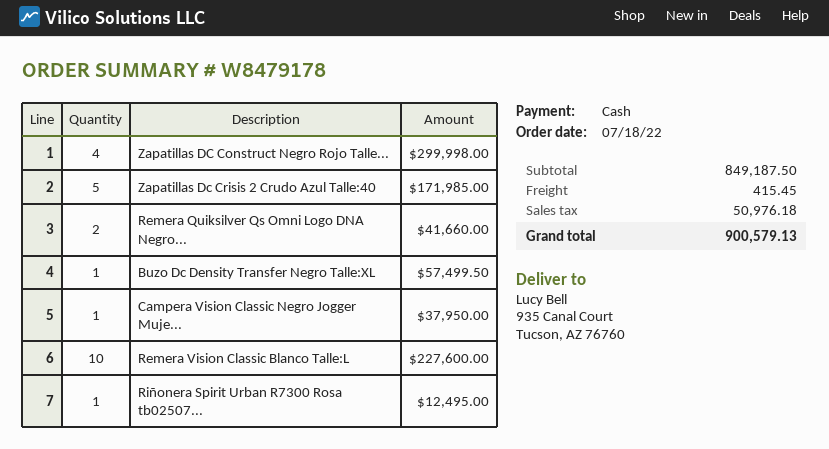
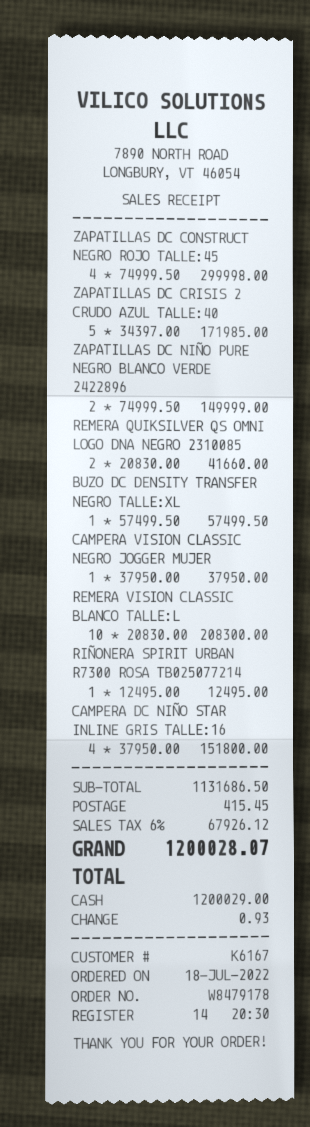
Remera Vision Classic Blanco Talle:L: 10 for 227600.00 -> 10 for 208300.00
ZAPATILLAS DC NIÑO PURE NEGRO BLANCO VERDE 2422896: none -> 2 for 149999.00
CAMPERA DC NIÑO STAR INLINE GRIS TALLE:16: none -> 4 for 151800.00
subtotal: 849187.50 -> 1131686.50
tax: 50976.18 -> 67926.12
total: 900579.13 -> 1200028.07

